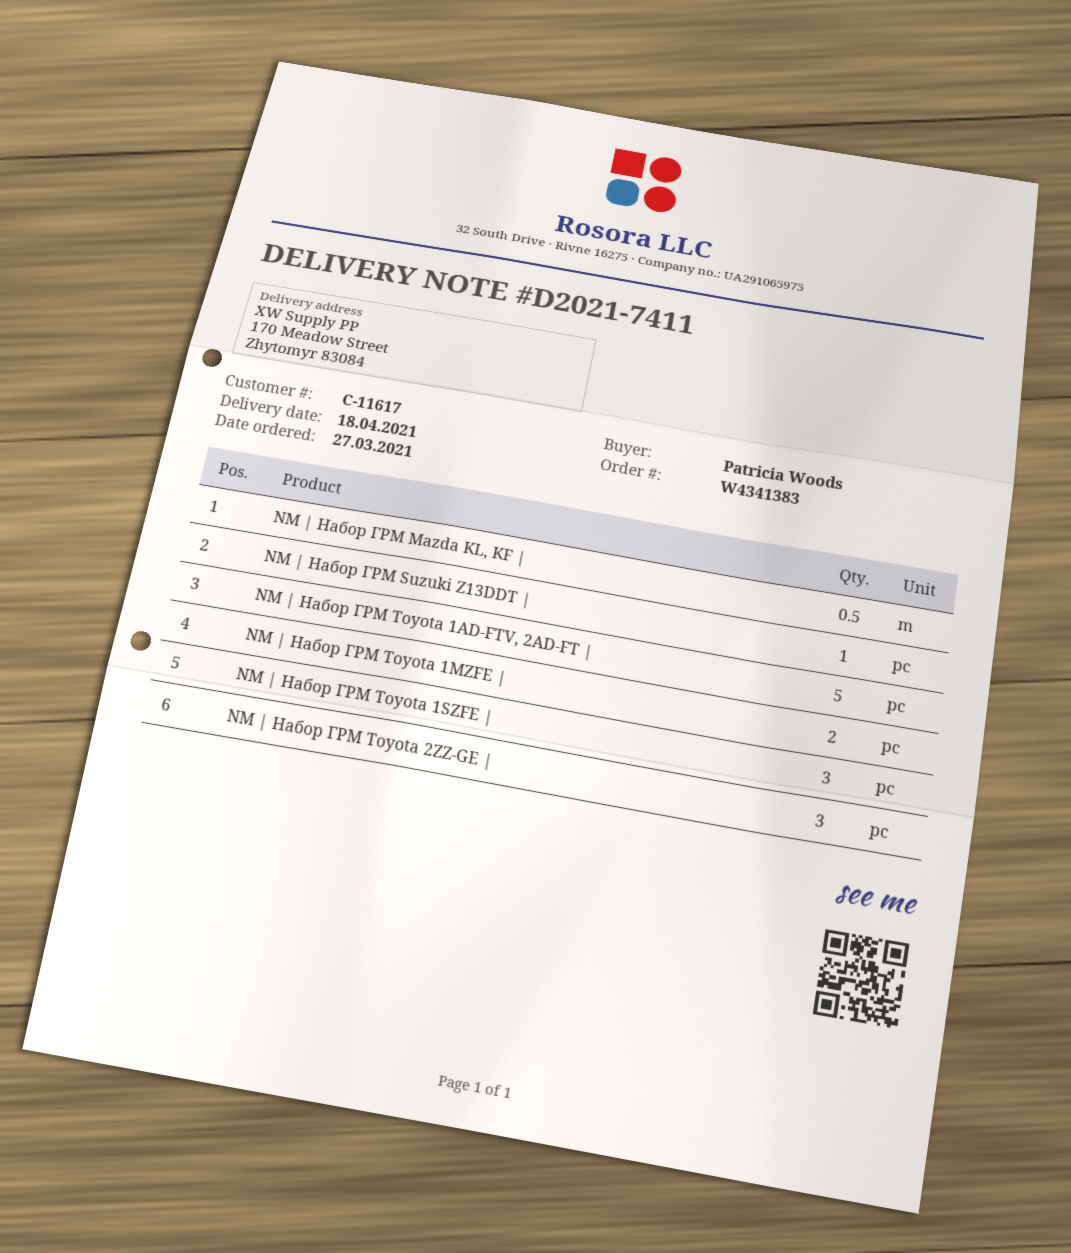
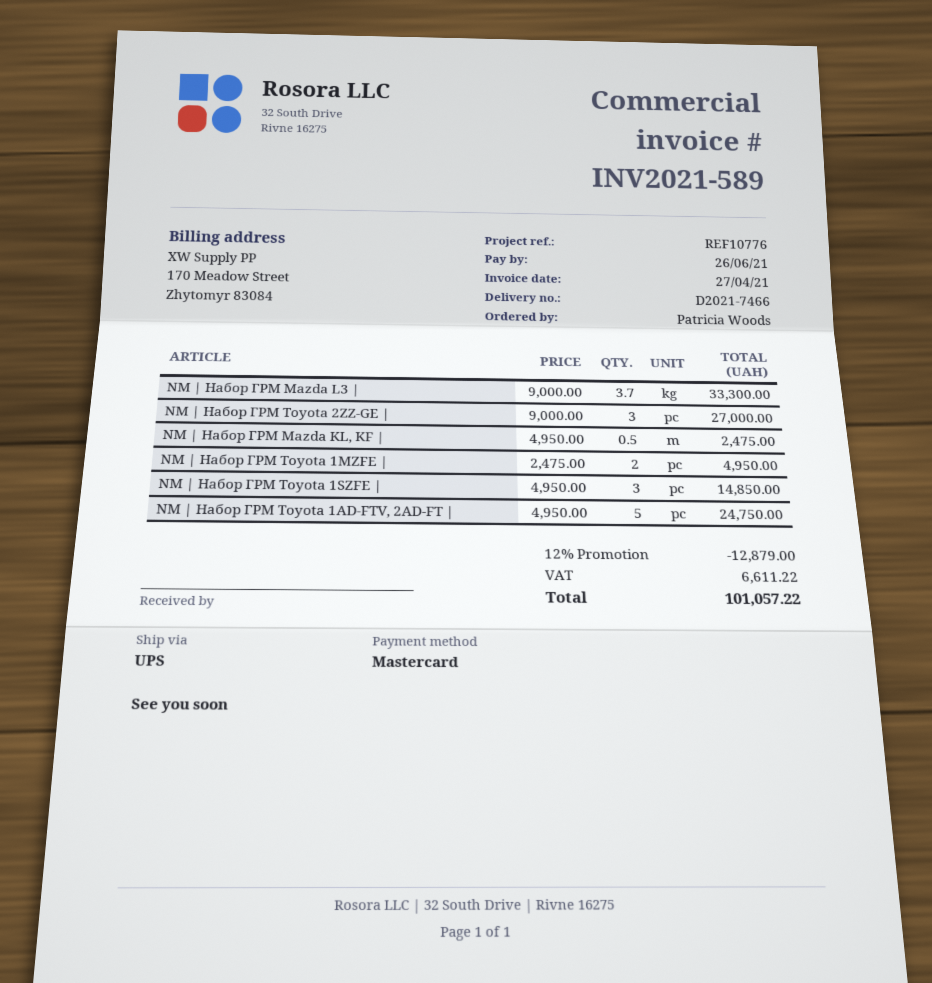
delivery note number: D2021-7411 -> D2021-7466
NM | Набор ГРМ Suzuki Z13DDT |: 1 -> none
NM | Набор ГРМ Mazda L3 |: none -> 3.7

